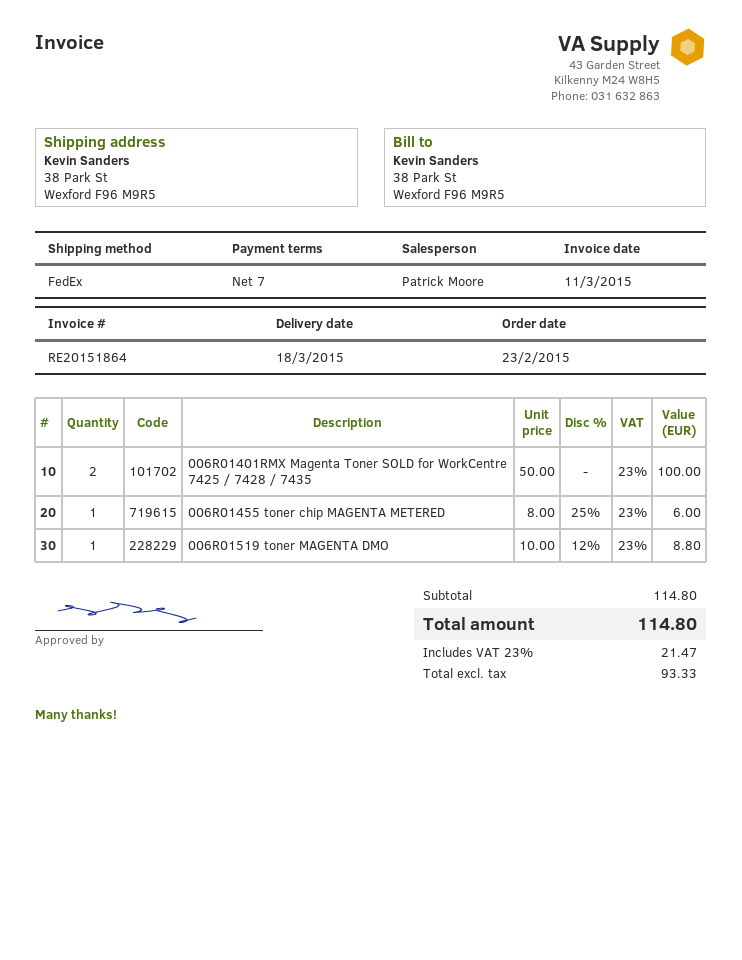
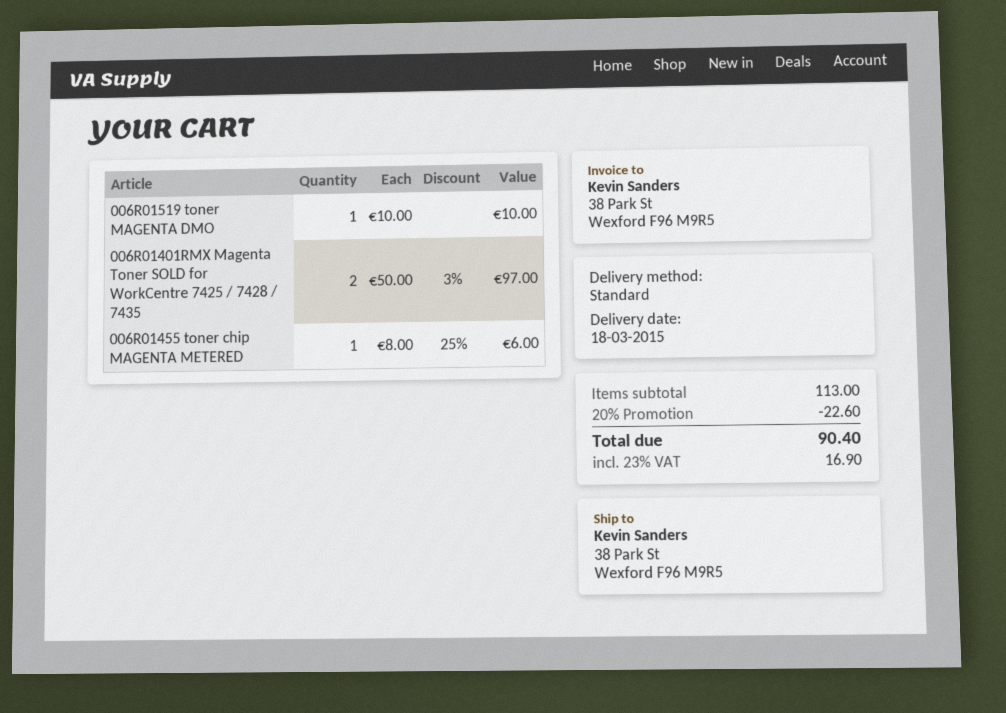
shipping method: FedEx -> standard
006R01401RMX Magenta Toner SOLD for WorkCentre 7425 / 7428 / 7435: 2 x 50.00 = 100.00 -> 2 x 50.00 - 3% = 97.00
006R01519 toner MAGENTA DMO: 1 x 10.00 - 12% = 8.80 -> 1 x 10.00 = 10.00
subtotal: 114.80 -> 113.00
discount: none -> 20% = 22.60
tax: 23% = 21.47 -> 23% = 16.90
total: 114.80 -> 90.40

